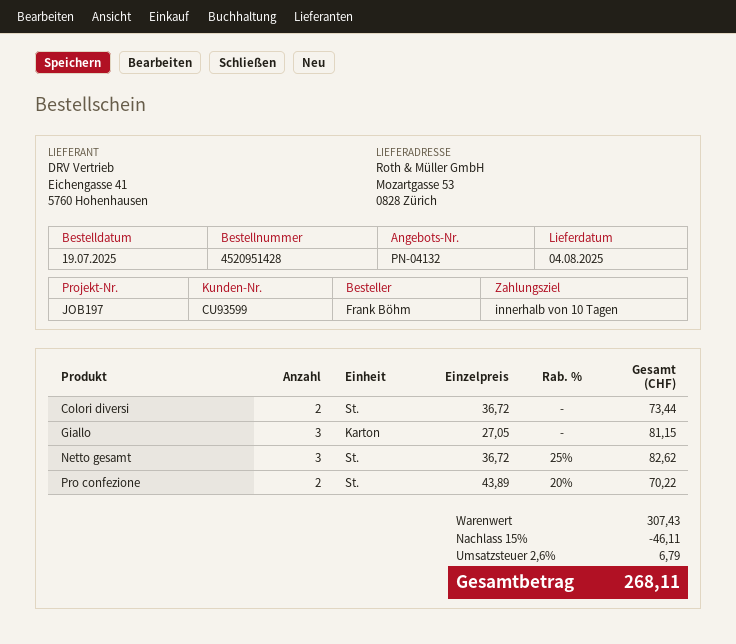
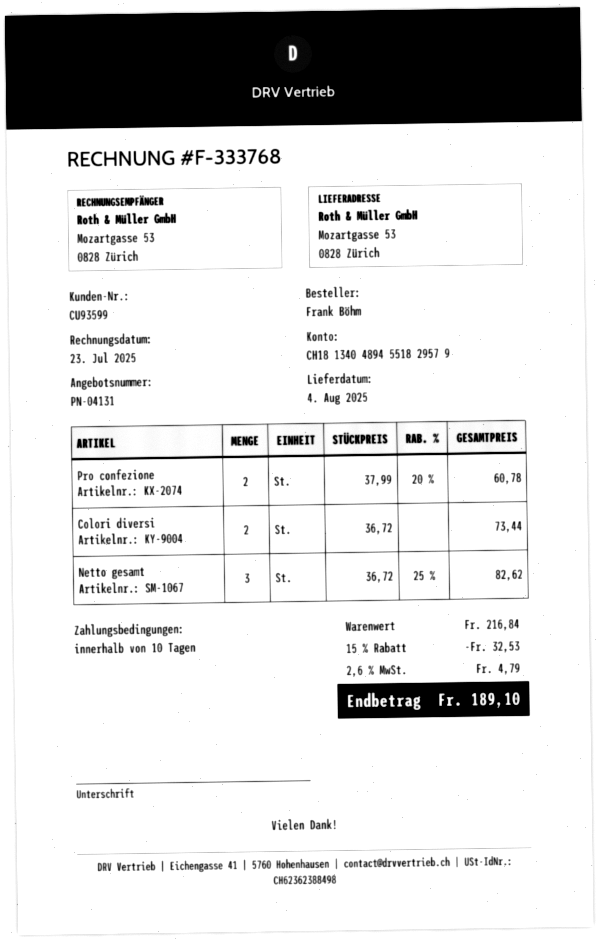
quote number: PN-04132 -> PN-04131
Giallo: 3 x 27.05 = 81.15 -> none
Pro confezione: 2 x 43.89 - 20% = 70.22 -> 2 x 37.99 - 20% = 60.78
subtotal: 307.43 -> 216.84
discount: 15% = 46.11 -> 15% = 32.53
tax: 2.6% = 6.79 -> 2.6% = 4.79
total: 268.11 -> 189.10

